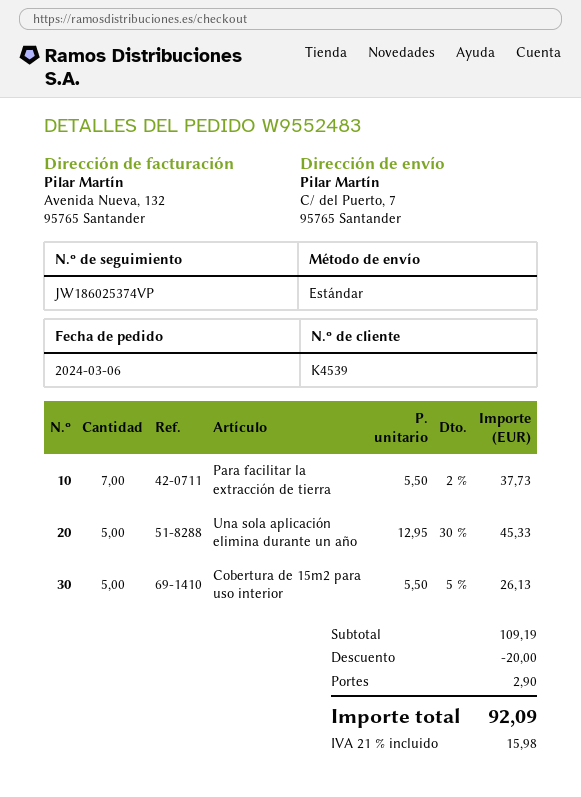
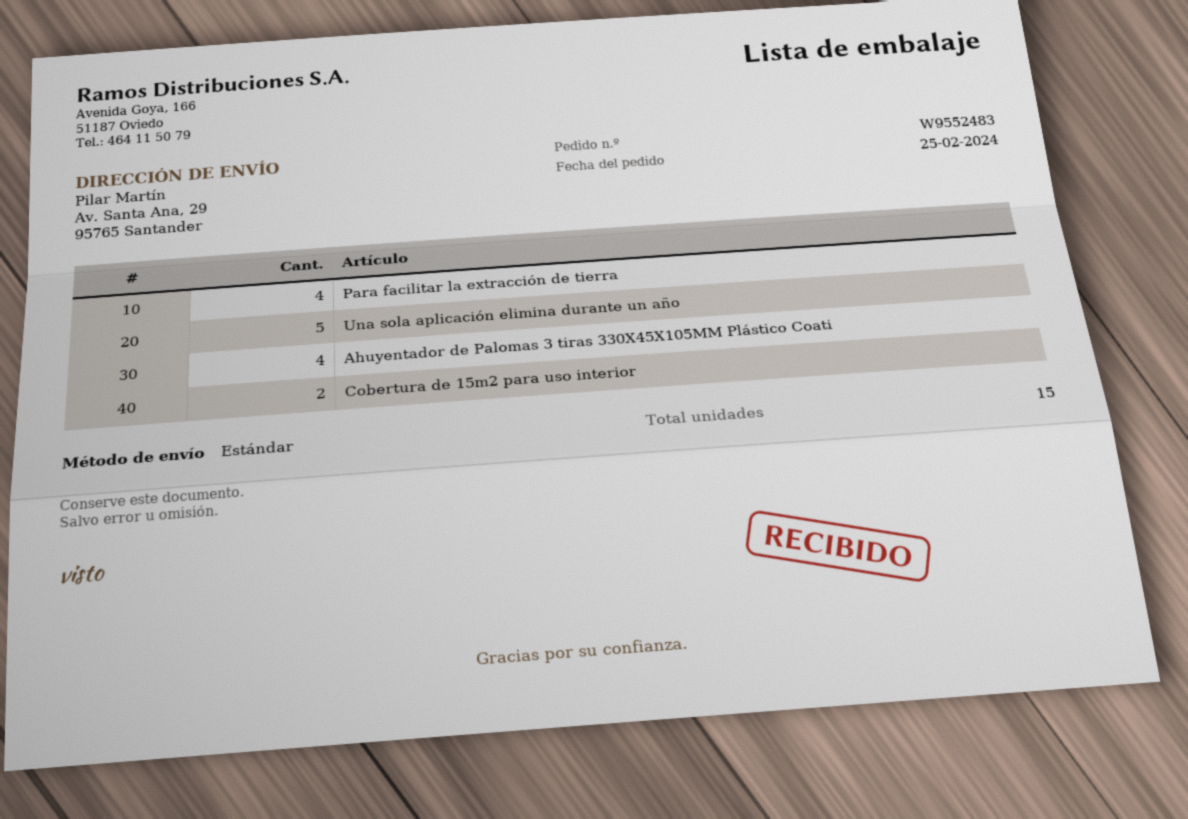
order date: 2024-03-06 -> 2024-02-25
ship to: C/ del Puerto, 7, 95765 Santander -> Av. Santa Ana, 29, 95765 Santander
Para facilitar la extracción de tierra: 7 -> 4
Cobertura de 15m2 para uso interior: 5 -> 2
Ahuyentador de Palomas 3 tiras 330X45X105MM Plástico Coati: none -> 4

